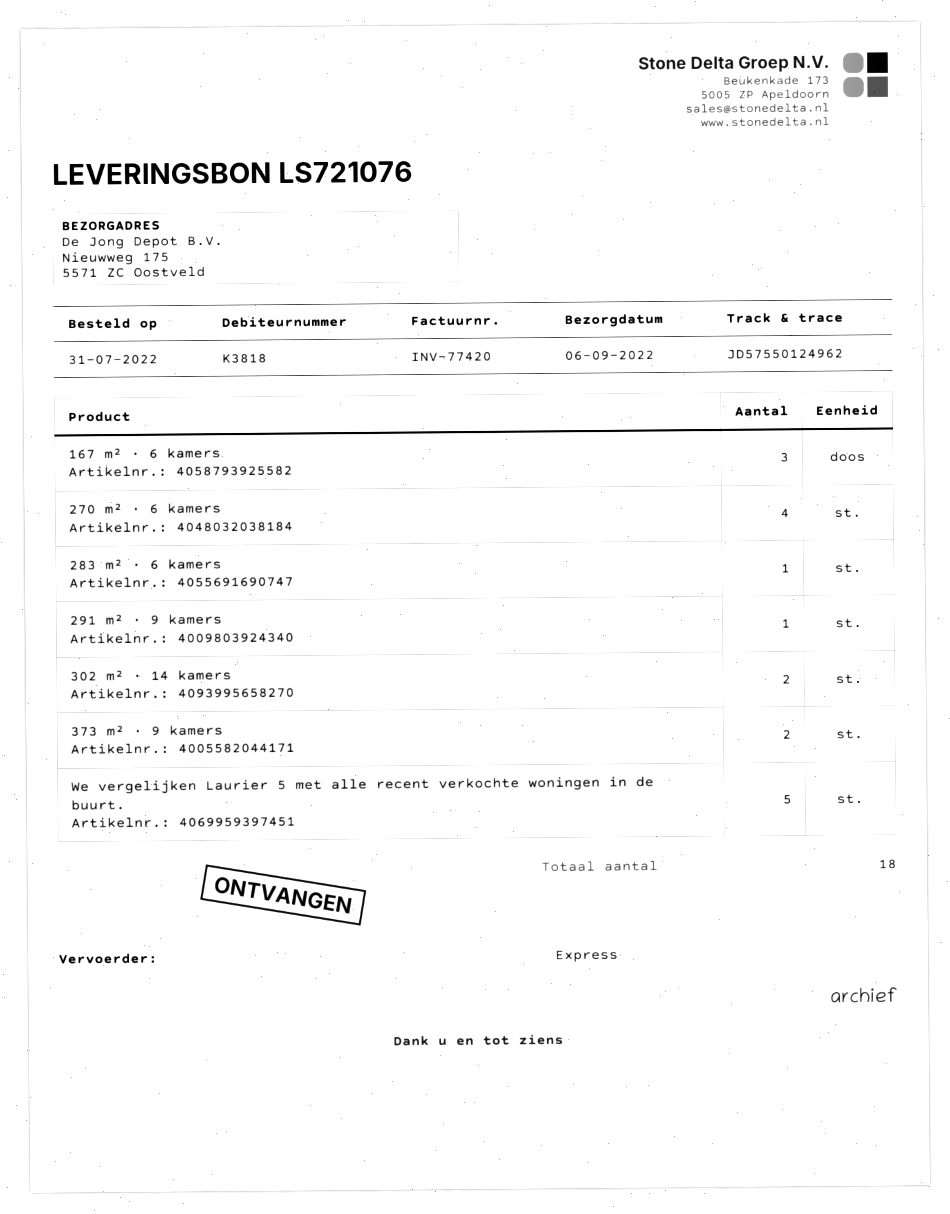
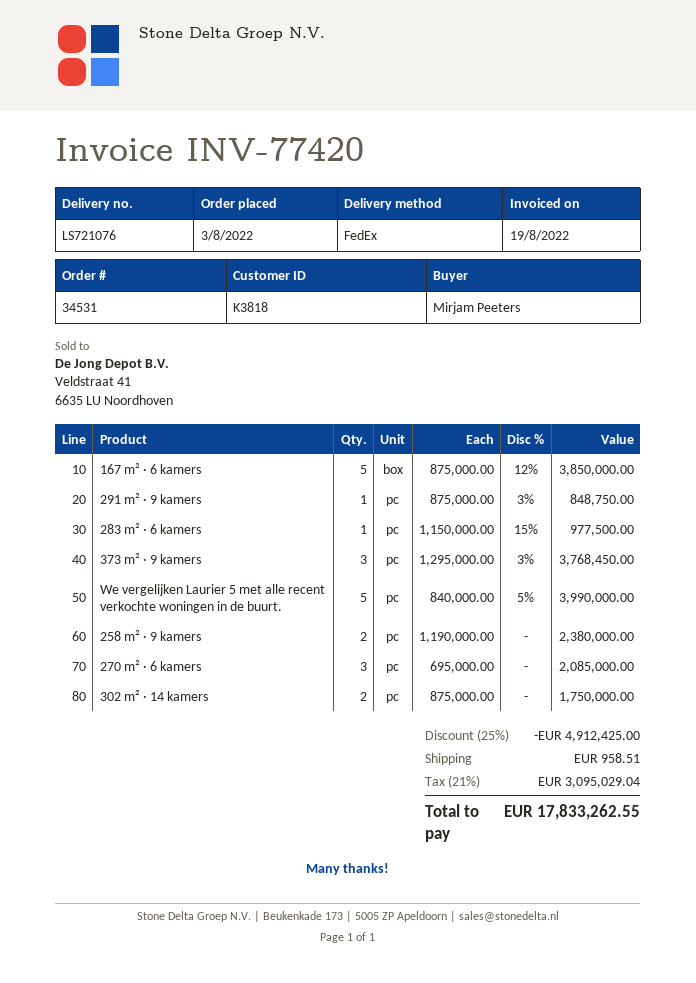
order date: 2022-07-31 -> 2022-08-03
shipping method: express -> FedEx
167 m² · 6 kamers: 3 -> 5
270 m² · 6 kamers: 4 -> 3
373 m² · 9 kamers: 2 -> 3
258 m² · 9 kamers: none -> 2

